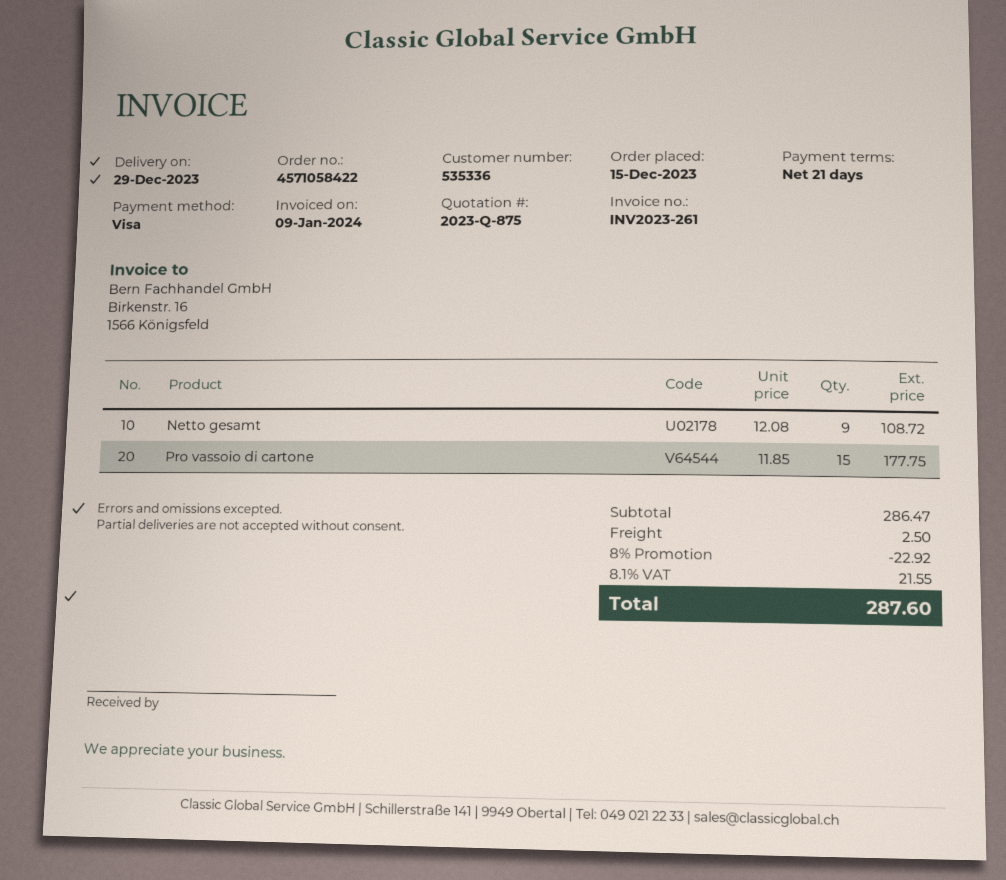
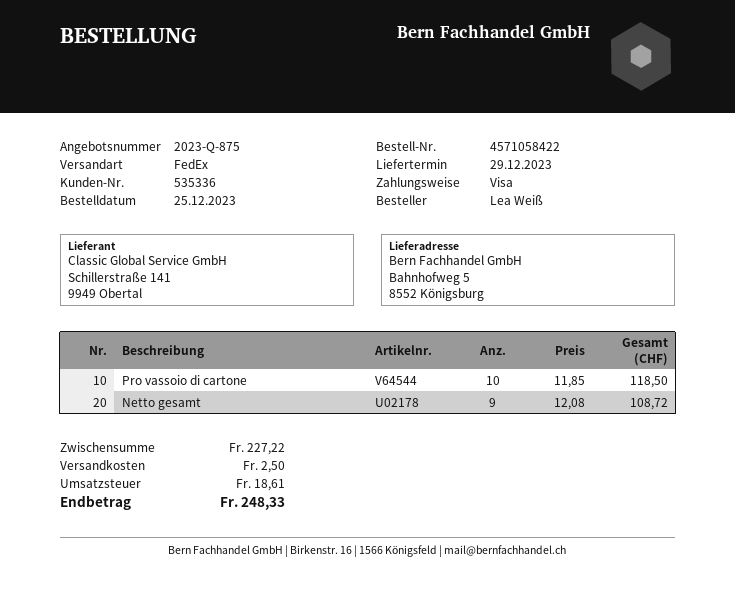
order date: 2023-12-15 -> 2023-12-25
Pro vassoio di cartone: 15 x 11.85 = 177.75 -> 10 x 11.85 = 118.50
subtotal: 286.47 -> 227.22
discount: 8% = 22.92 -> none
tax: 21.55 -> 18.61
total: 287.60 -> 248.33

